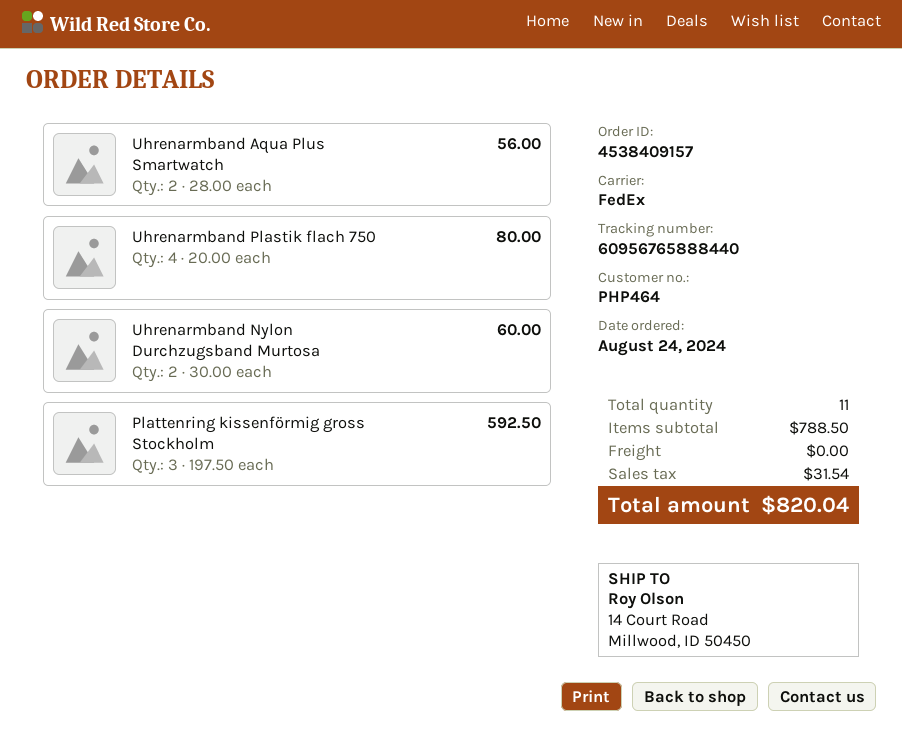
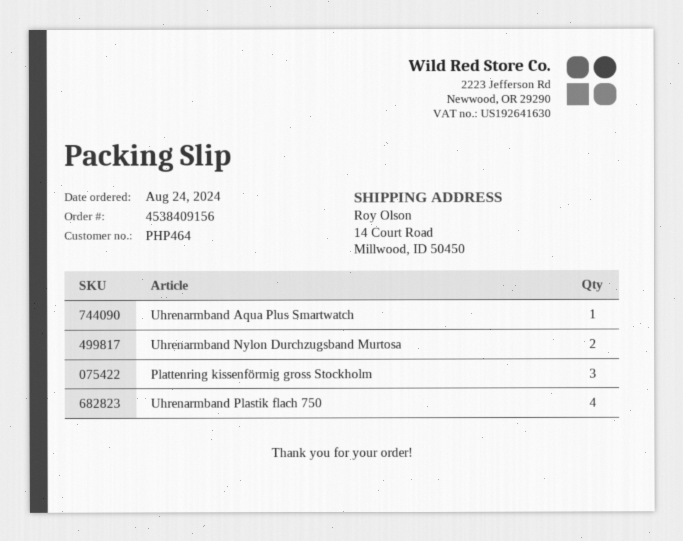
order number: 4538409157 -> 4538409156
Uhrenarmband Aqua Plus Smartwatch: 2 -> 1

